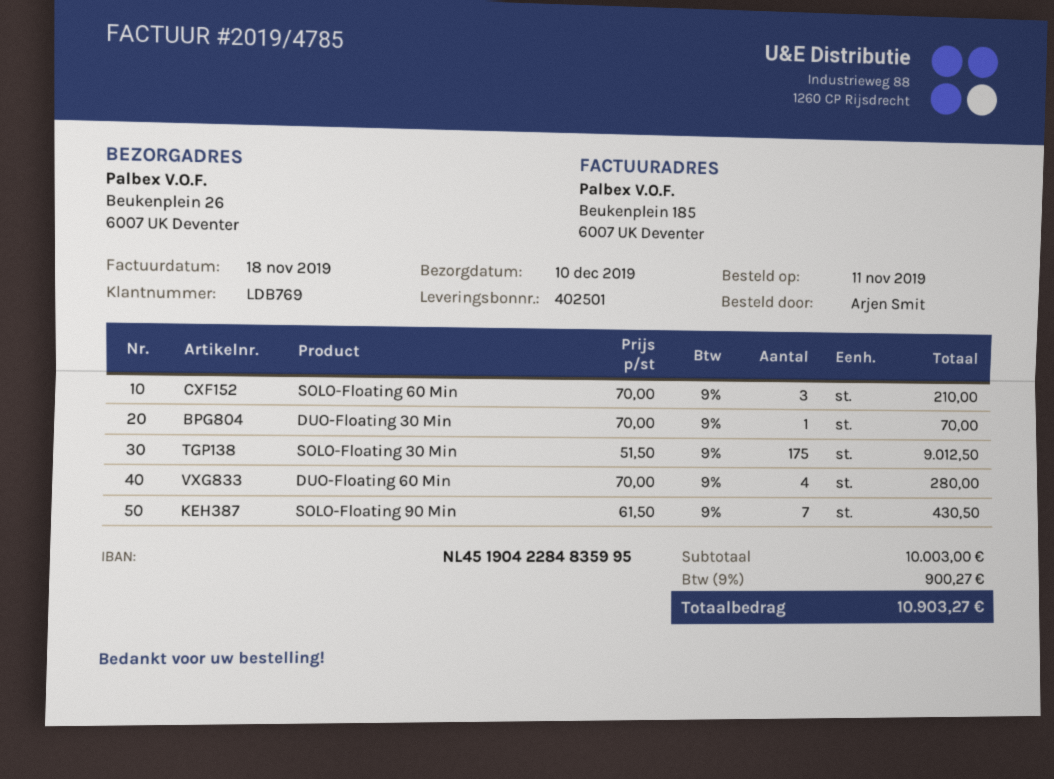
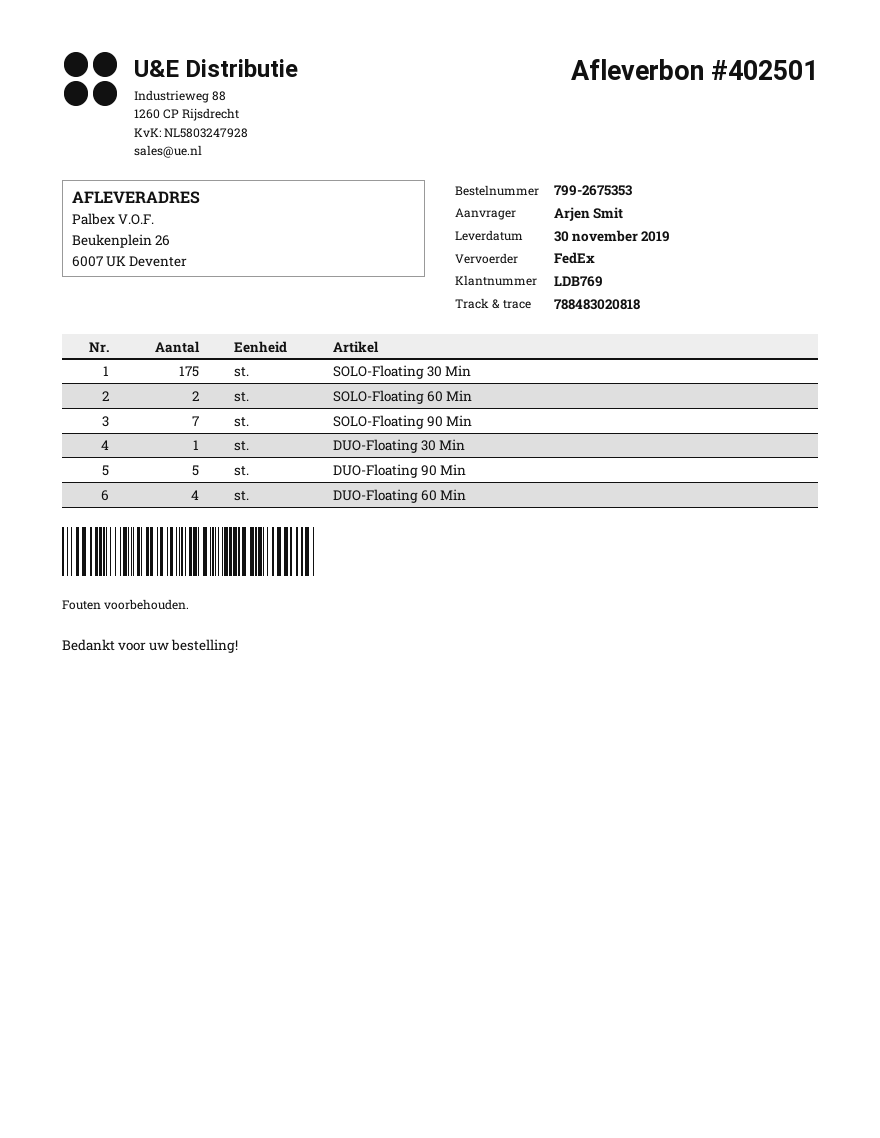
delivery date: 2019-12-10 -> 2019-11-30
SOLO-Floating 60 Min: 3 -> 2
DUO-Floating 90 Min: none -> 5

